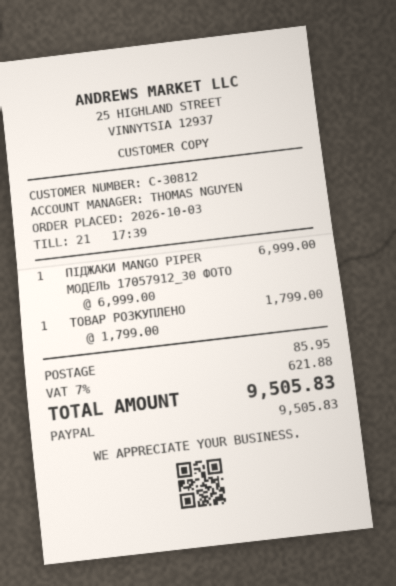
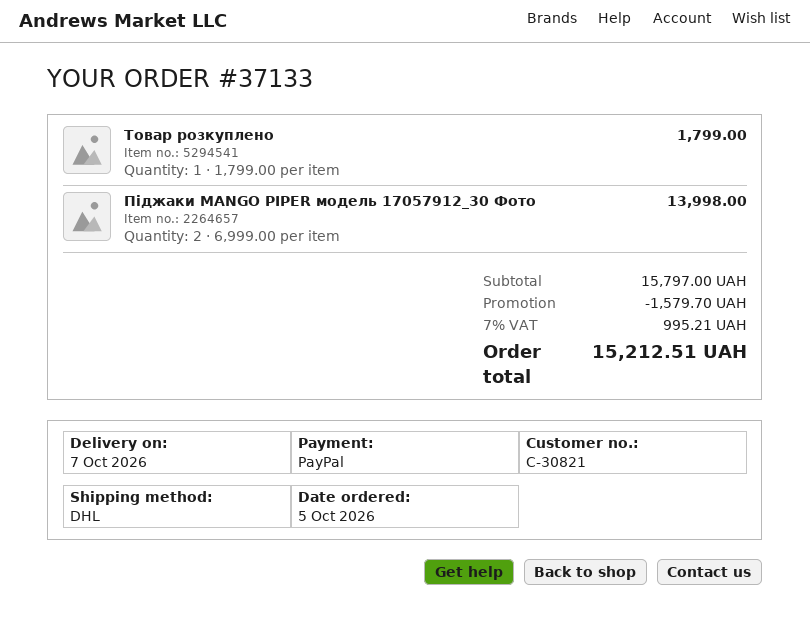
order date: 2026-10-03 -> 2026-10-05
customer number: C-30812 -> C-30821
ПІДЖАКИ MANGO PIPER МОДЕЛЬ 17057912_30 ФОТО: 1 x 6999.00 = 6999.00 -> 2 x 6999.00 = 13998.00
discount: none -> 1579.70
shipping: 85.95 -> none
tax: 7% = 621.88 -> 7% = 995.21
total: 9505.83 -> 15212.51

